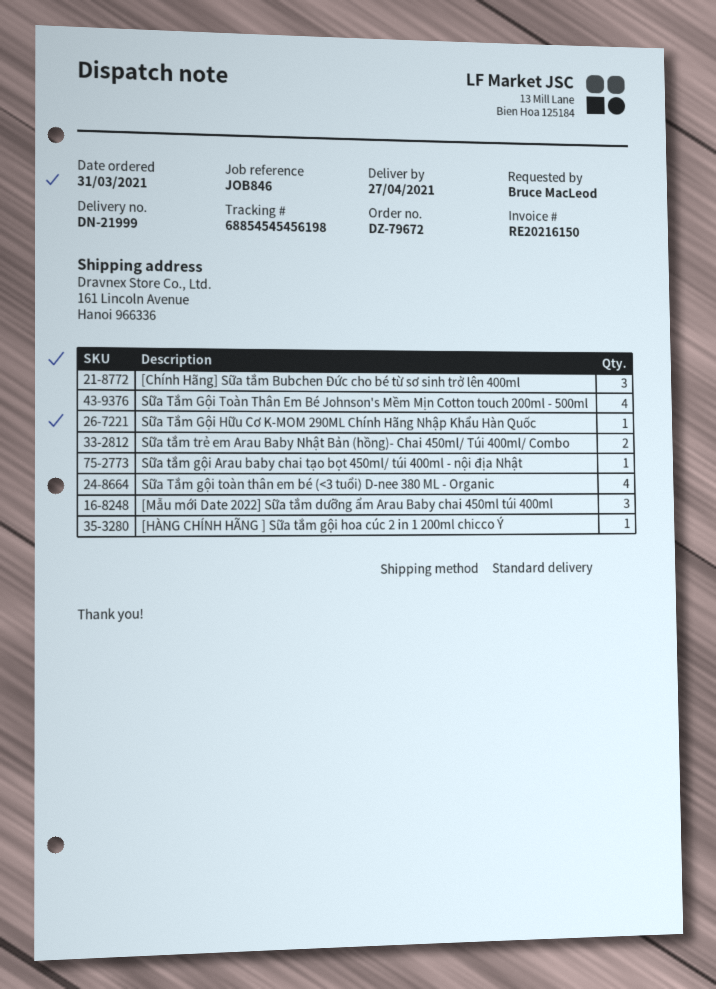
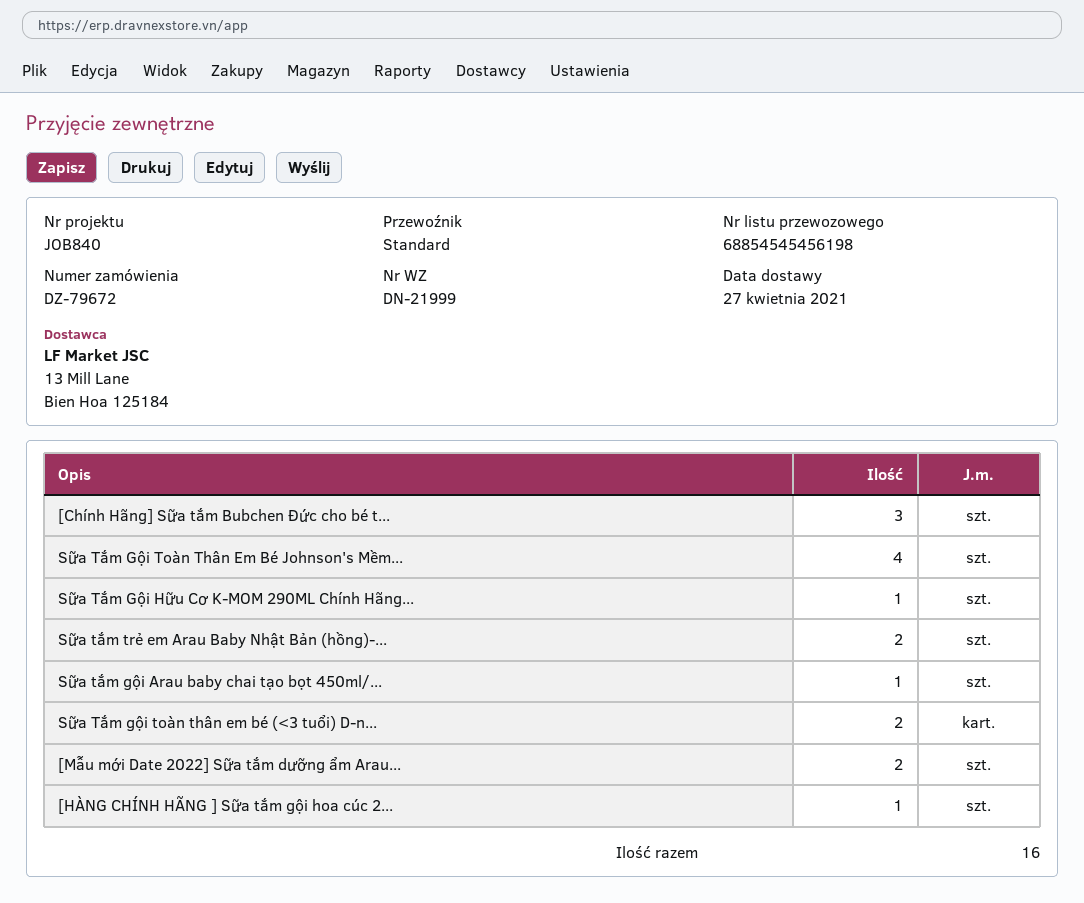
reference: JOB846 -> JOB840
Sữa Tắm gội toàn thân em bé (<3 tuổi) D-nee 380 ML - Organic: 4 -> 2
[Mẫu mới Date 2022] Sữa tắm dưỡng ẩm Arau Baby chai 450ml túi 400ml: 3 -> 2

